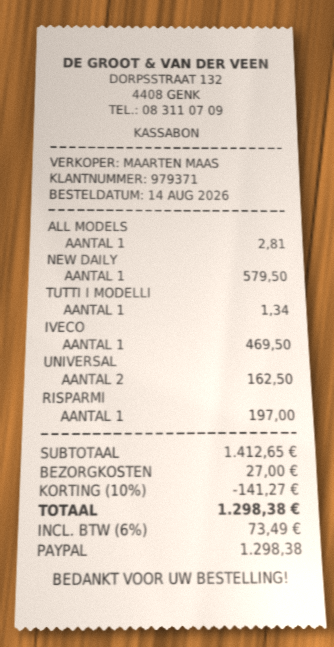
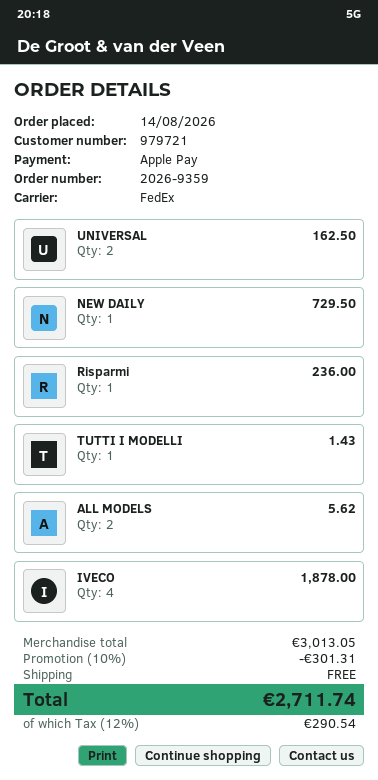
customer number: 979371 -> 979721
payment method: PayPal -> Apple Pay
ALL MODELS: 1 for 2.81 -> 2 for 5.62
NEW DAILY: 1 for 579.50 -> 1 for 729.50
TUTTI I MODELLI: 1 for 1.34 -> 1 for 1.43
IVECO: 1 for 469.50 -> 4 for 1878.00
RISPARMI: 1 for 197.00 -> 1 for 236.00
subtotal: 1412.65 -> 3013.05
discount: 10% = 141.27 -> 10% = 301.31
shipping: 27.00 -> 0.00
tax: 6% = 73.49 -> 12% = 290.54
total: 1298.38 -> 2711.74

